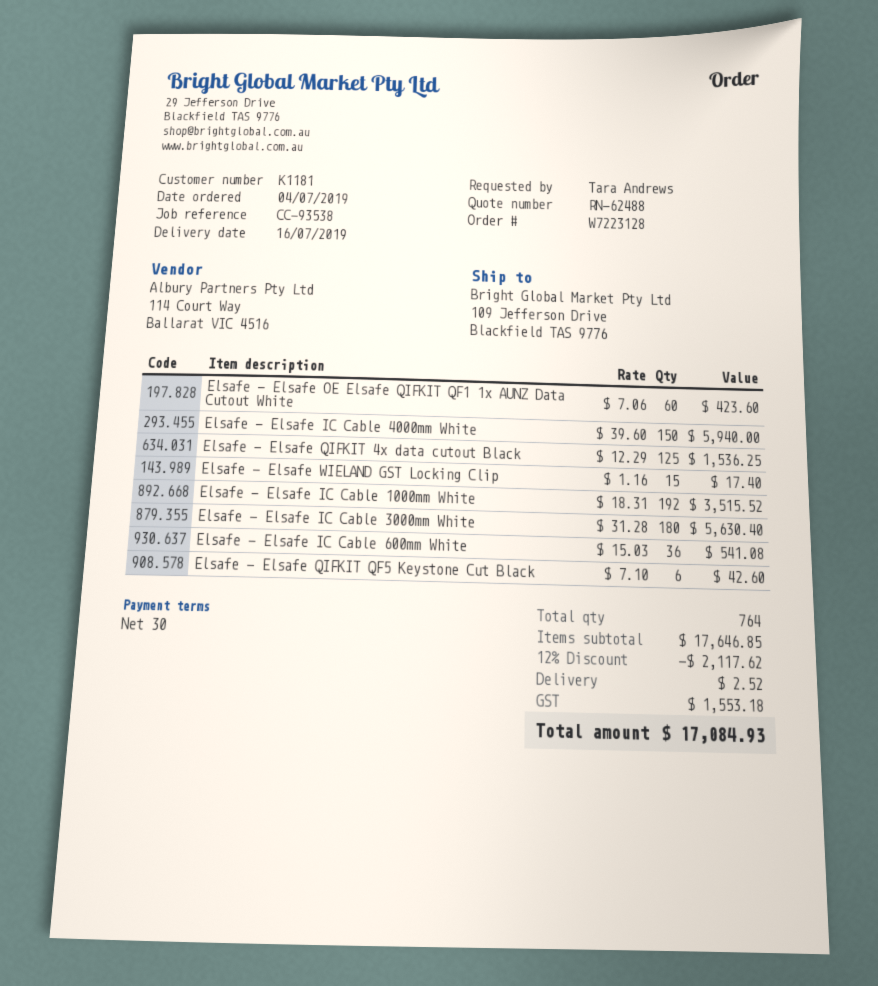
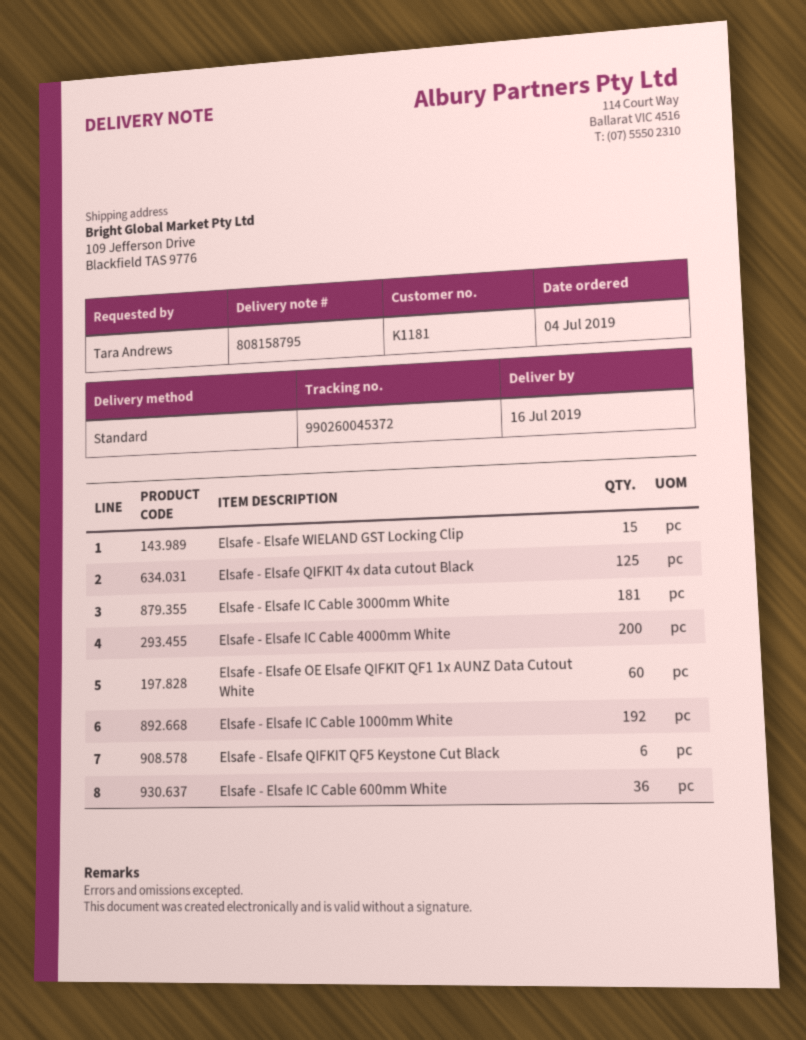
Elsafe - Elsafe IC Cable 4000mm White: 150 -> 200
Elsafe - Elsafe IC Cable 3000mm White: 180 -> 181

